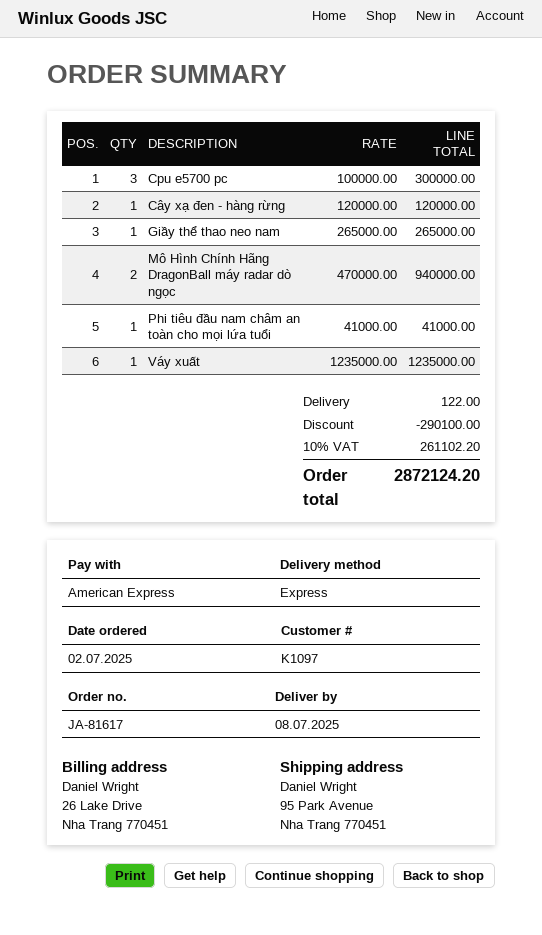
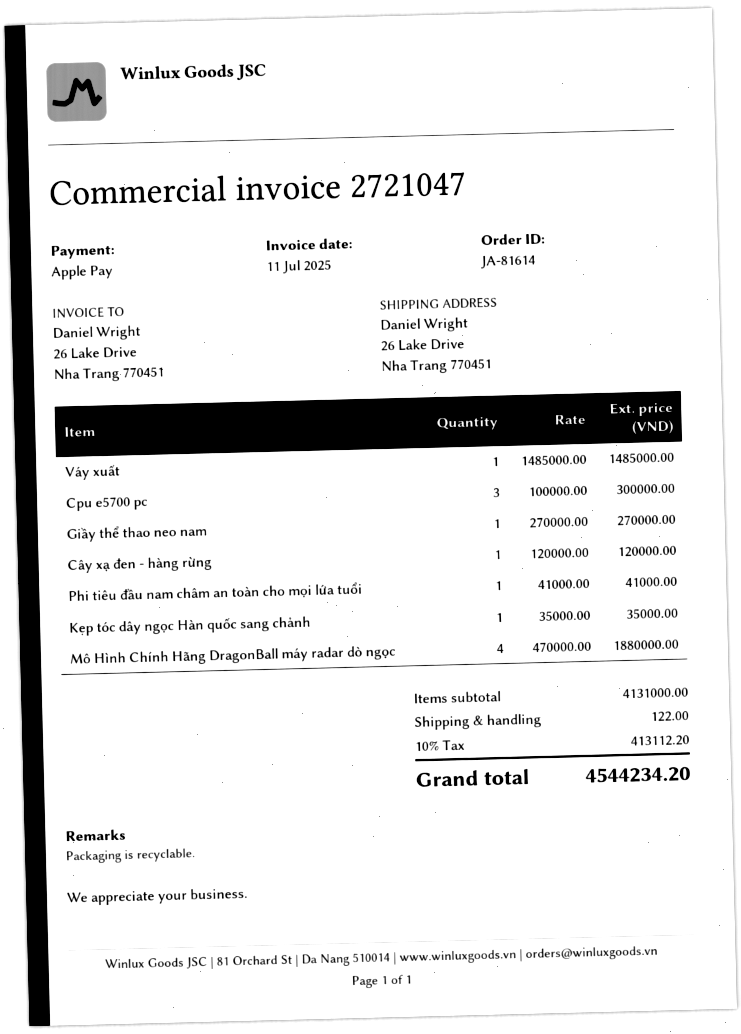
order number: JA-81617 -> JA-81614
payment method: American Express -> Apple Pay
ship to: 95 Park Avenue, Nha Trang 770451 -> 26 Lake Drive, Nha Trang 770451
Giầy thể thao neo nam: 1 x 265000.00 = 265000.00 -> 1 x 270000.00 = 270000.00
Mô Hình Chính Hãng DragonBall máy radar dò ngọc: 2 x 470000.00 = 940000.00 -> 4 x 470000.00 = 1880000.00
Váy xuất: 1 x 1235000.00 = 1235000.00 -> 1 x 1485000.00 = 1485000.00
Kẹp tóc dây ngọc Hàn quốc sang chảnh: none -> 1 x 35000.00 = 35000.00
discount: 290100.00 -> none
tax: 10% = 261102.20 -> 10% = 413112.20
total: 2872124.20 -> 4544234.20

